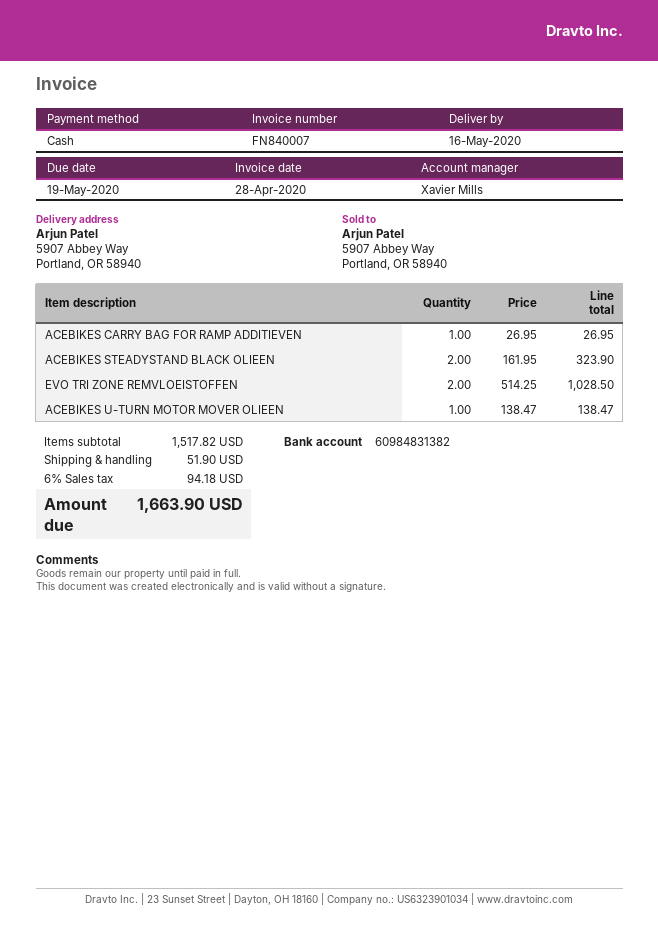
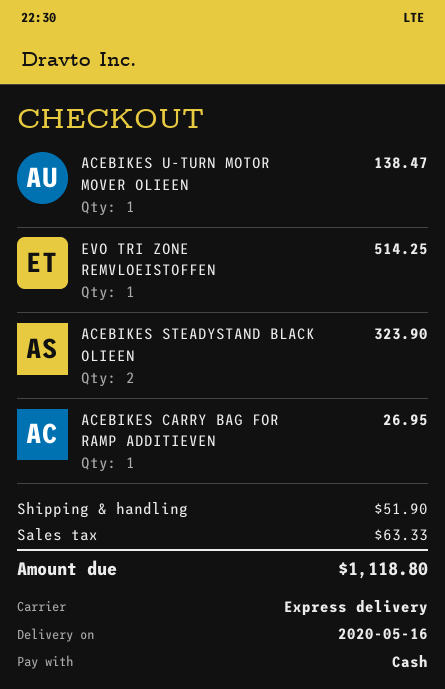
EVO TRI ZONE REMVLOEISTOFFEN: 2 for 1028.50 -> 1 for 514.25
tax: 94.18 -> 63.33
total: 1663.90 -> 1118.80

